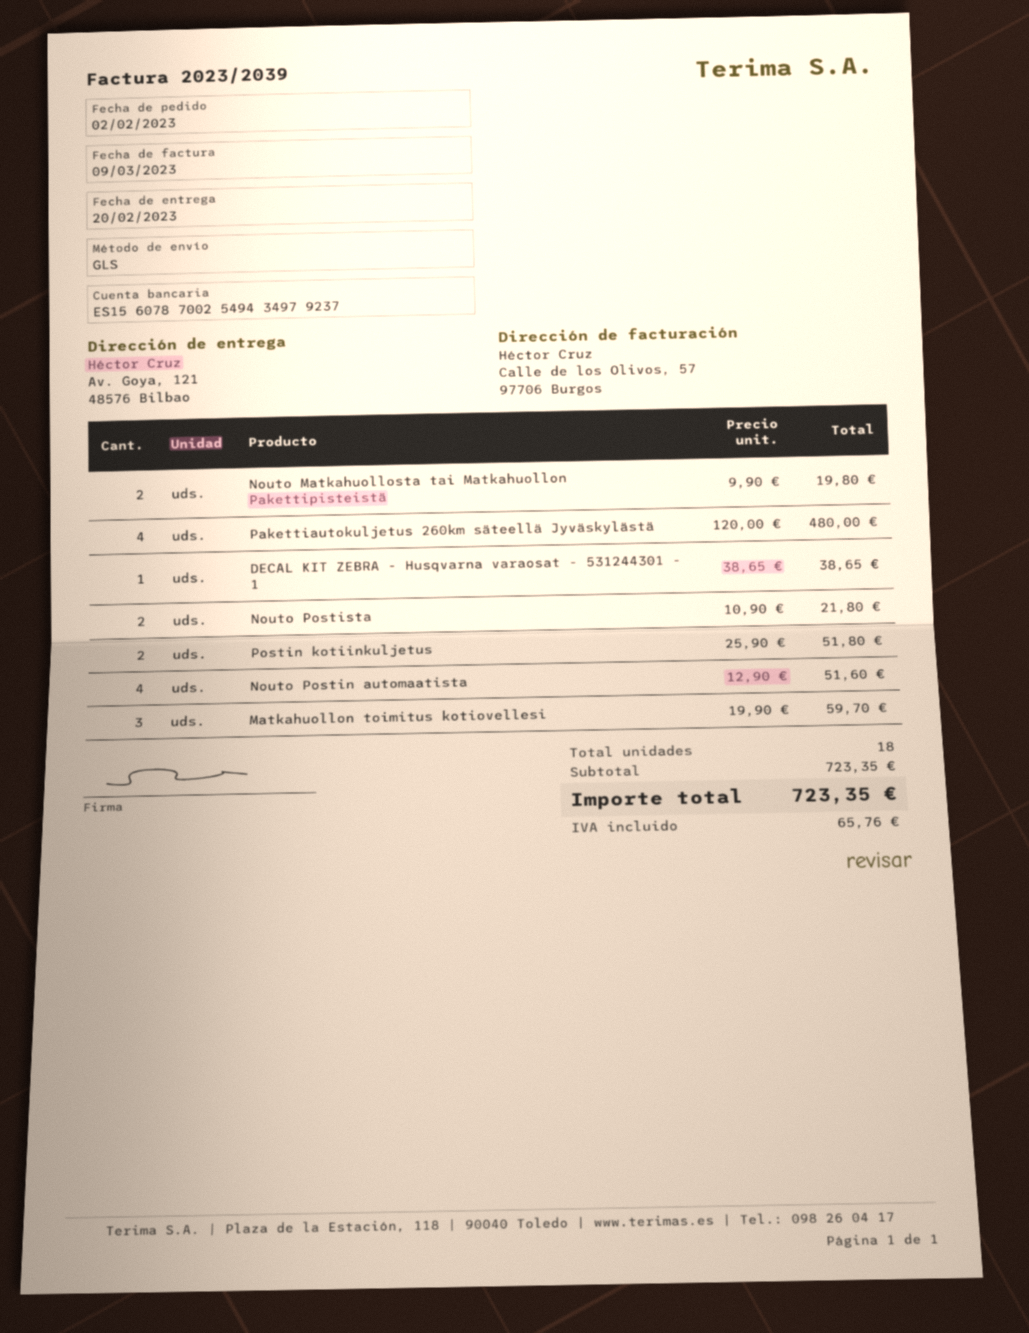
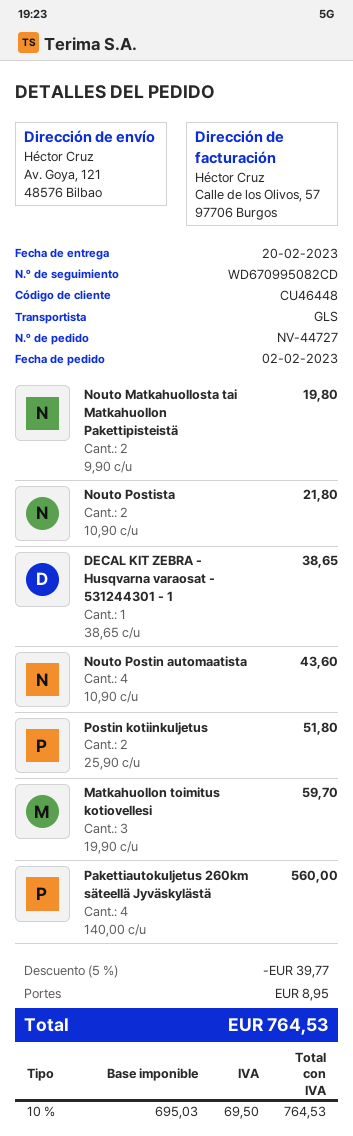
Pakettiautokuljetus 260km säteellä Jyväskylästä: 4 x 120.00 = 480.00 -> 4 x 140.00 = 560.00
Nouto Postin automaatista: 4 x 12.90 = 51.60 -> 4 x 10.90 = 43.60
discount: none -> 5% = 39.77
shipping: none -> 8.95
tax: 65.76 -> 69.50
total: 723.35 -> 764.53

